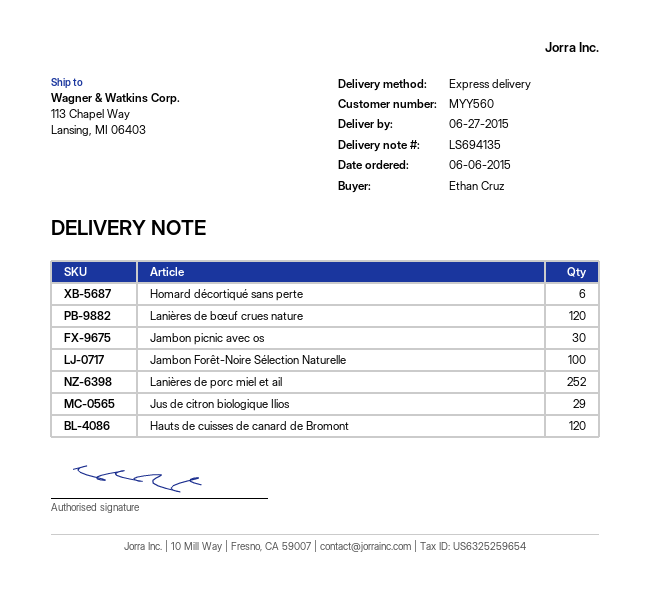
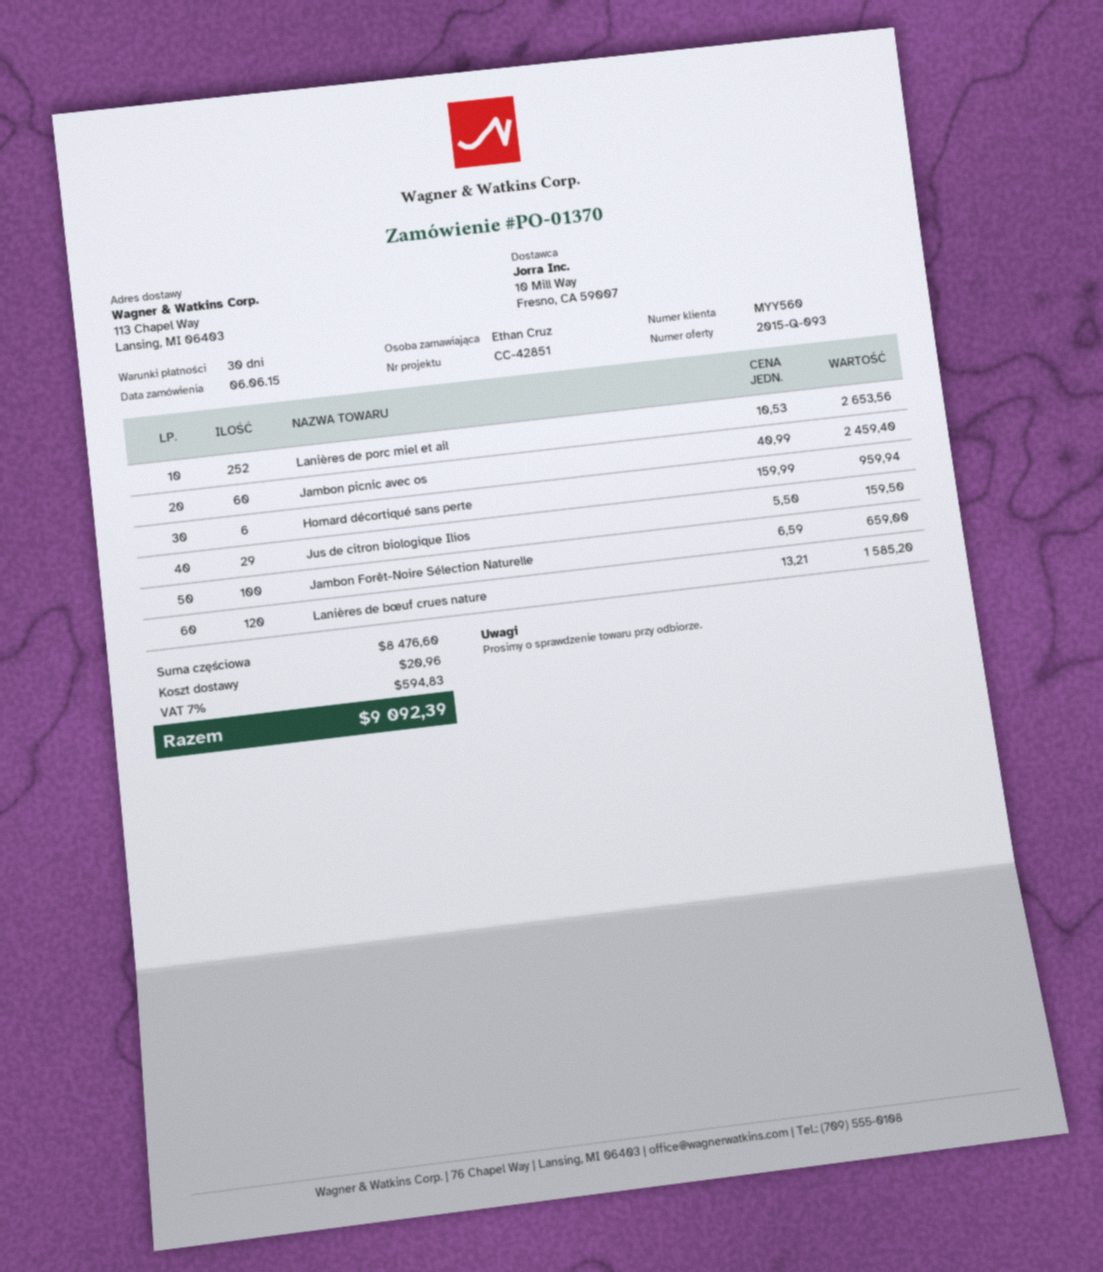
Jambon picnic avec os: 30 -> 60
Hauts de cuisses de canard de Bromont: 120 -> none

